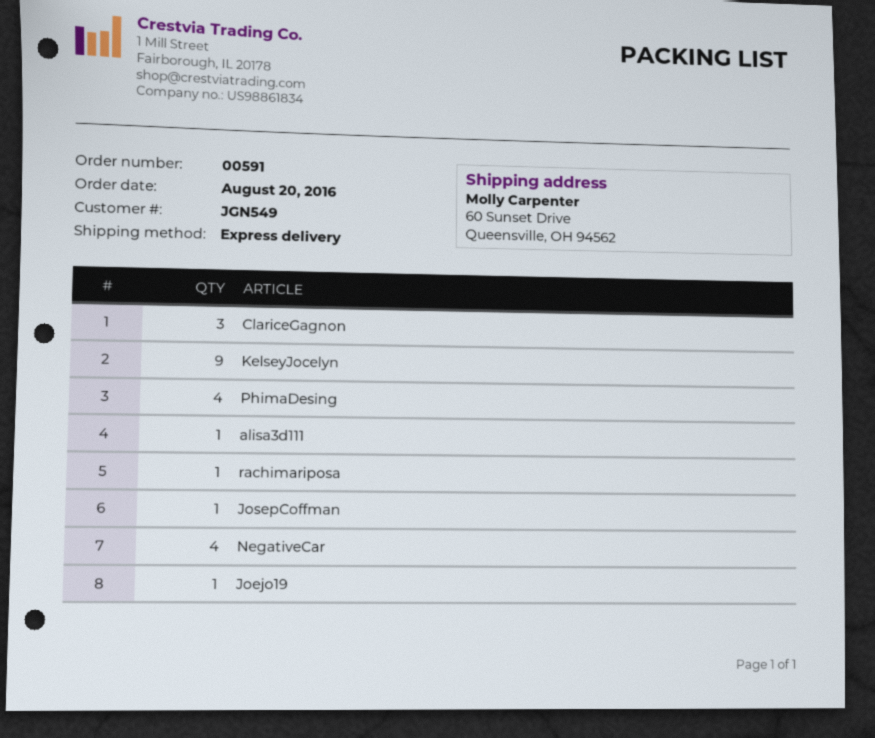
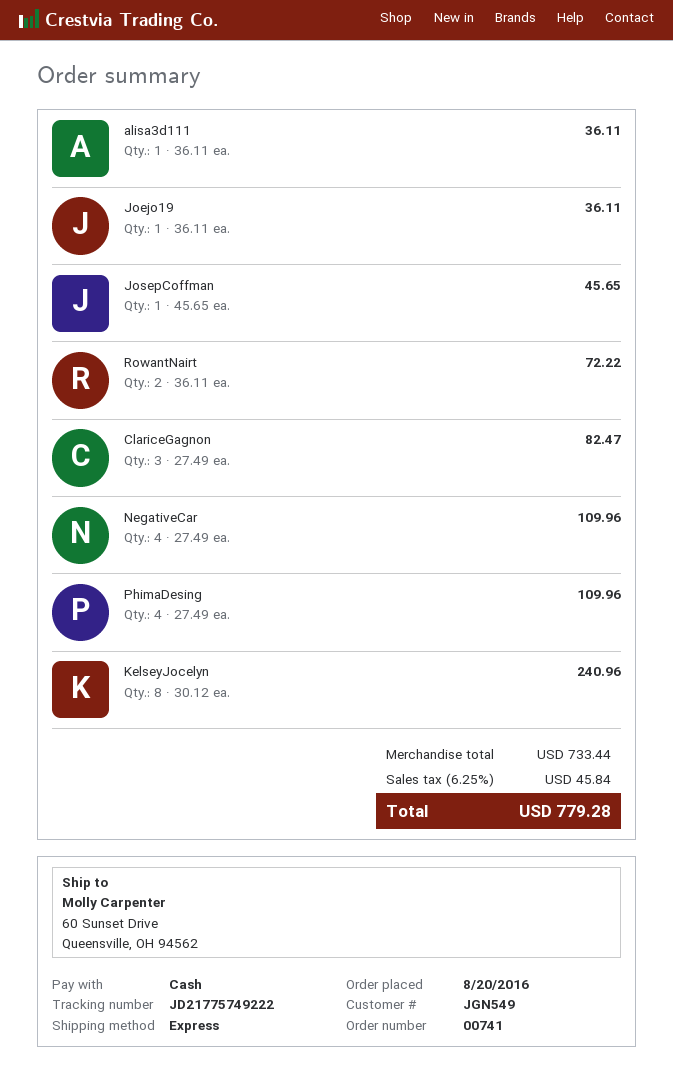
order number: 00591 -> 00741
KelseyJocelyn: 9 -> 8
rachimariposa: 1 -> none
RowantNairt: none -> 2

